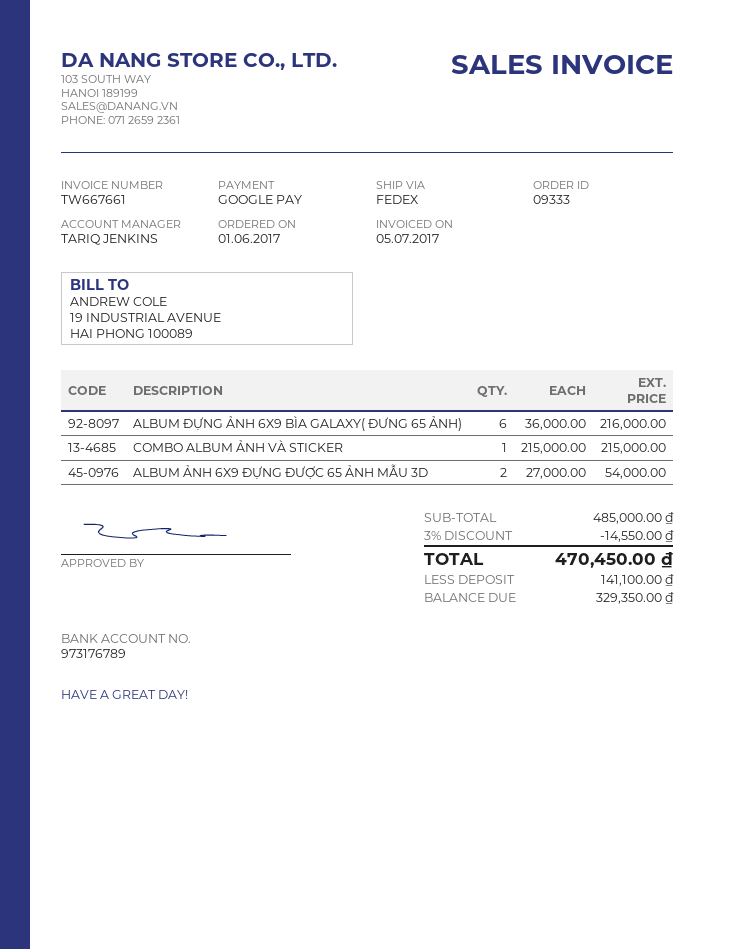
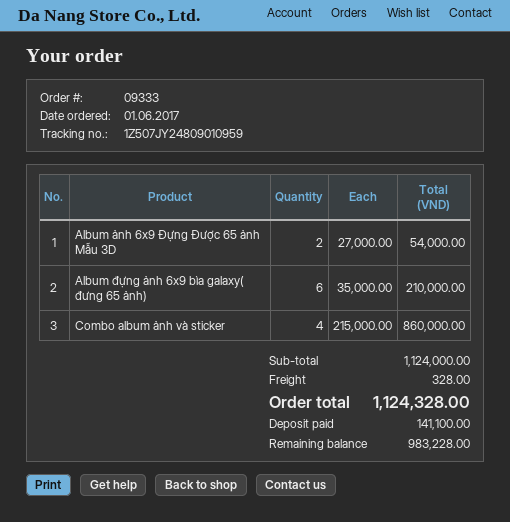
ALBUM ĐỰNG ẢNH 6X9 BÌA GALAXY( ĐƯNG 65 ẢNH): 6 x 36000.00 = 216000.00 -> 6 x 35000.00 = 210000.00
COMBO ALBUM ẢNH VÀ STICKER: 1 x 215000.00 = 215000.00 -> 4 x 215000.00 = 860000.00
subtotal: 485000.00 -> 1124000.00
discount: 3% = 14550.00 -> none
shipping: none -> 328.00
total: 470450.00 -> 1124328.00
balance: 329350.00 -> 983228.00

